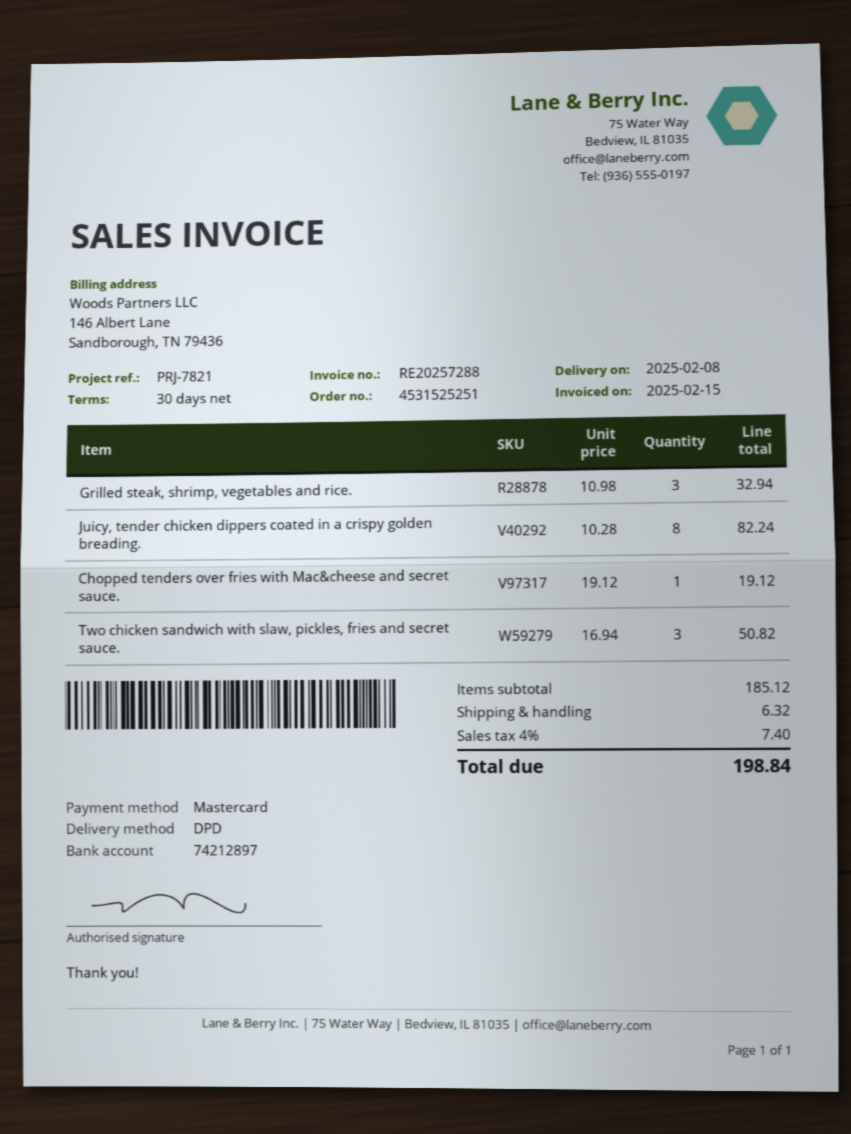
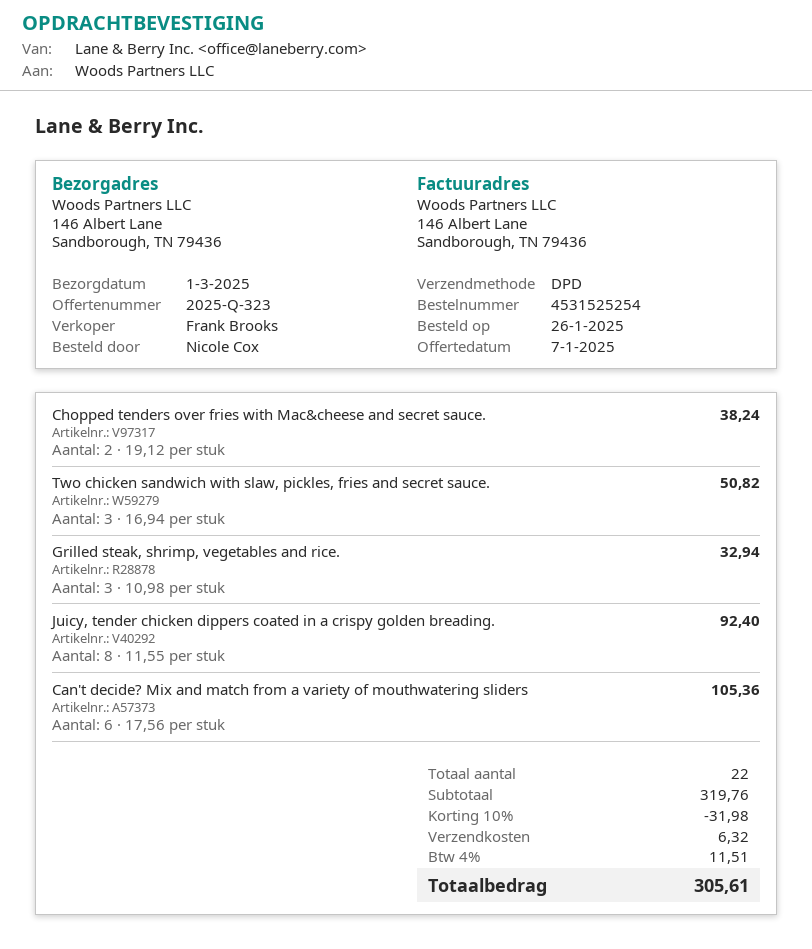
order number: 4531525251 -> 4531525254
delivery date: 2025-02-08 -> 2025-03-01
Juicy, tender chicken dippers coated in a crispy golden breading.: 8 x 10.28 = 82.24 -> 8 x 11.55 = 92.40
Chopped tenders over fries with Mac&cheese and secret sauce.: 1 x 19.12 = 19.12 -> 2 x 19.12 = 38.24
Can't decide? Mix and match from a variety of mouthwatering sliders: none -> 6 x 17.56 = 105.36
subtotal: 185.12 -> 319.76
discount: none -> 10% = 31.98
tax: 4% = 7.40 -> 4% = 11.51
total: 198.84 -> 305.61

